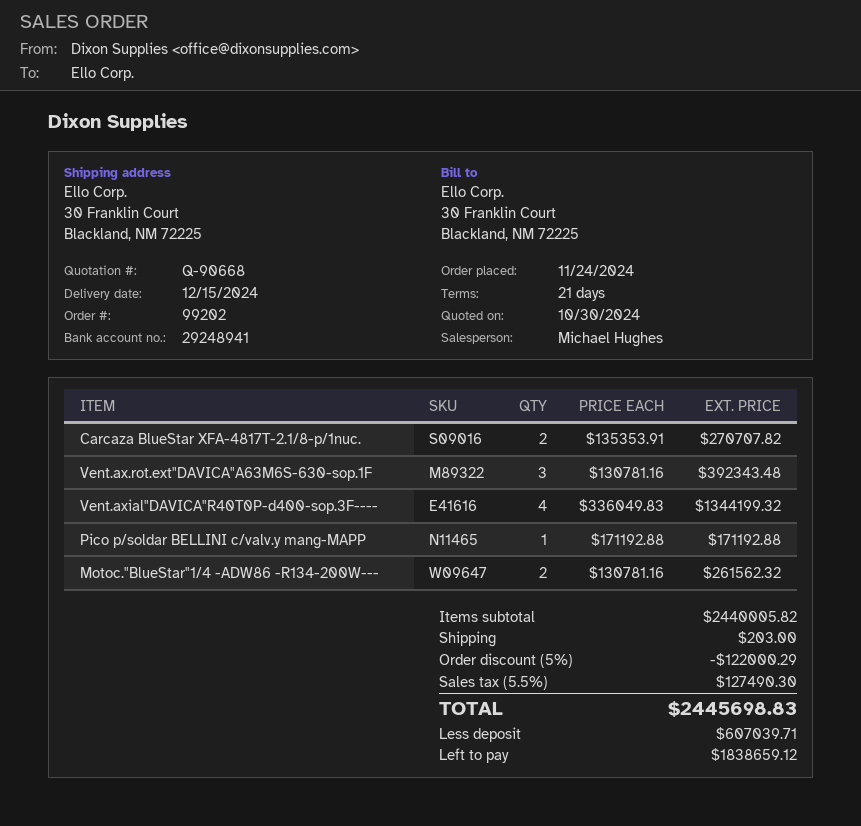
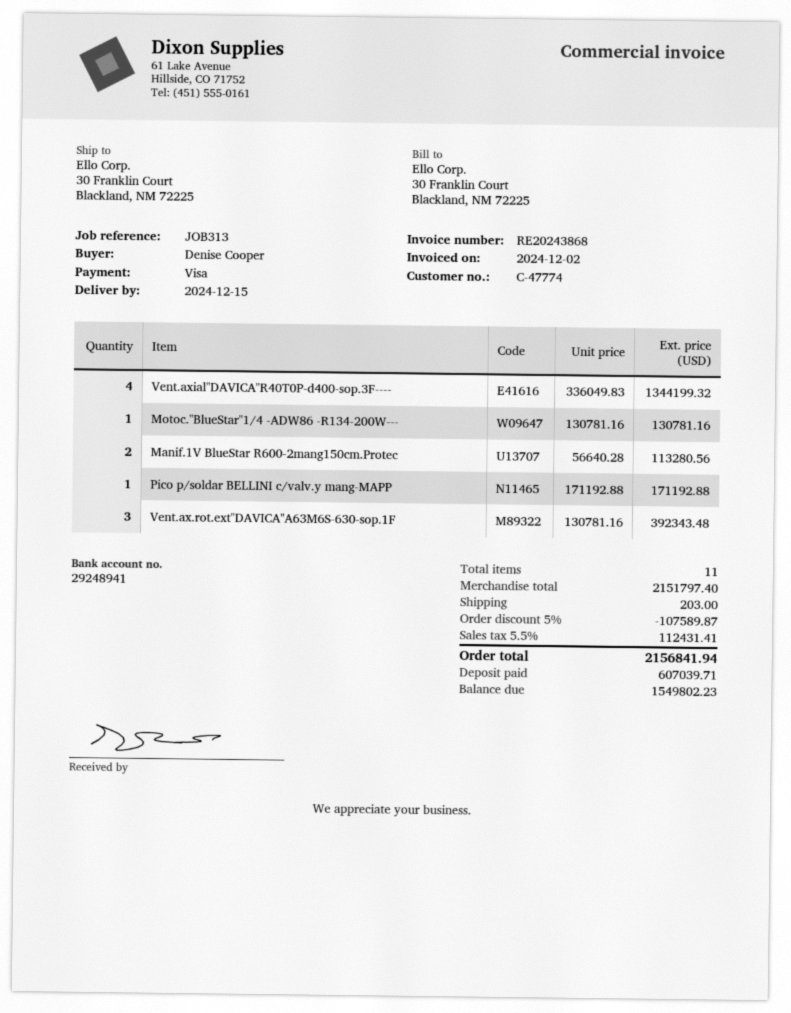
Carcaza BlueStar XFA-4817T-2.1/8-p/1nuc.: 2 x 135353.91 = 270707.82 -> none
Motoc."BlueStar"1/4 -ADW86 -R134-200W---: 2 x 130781.16 = 261562.32 -> 1 x 130781.16 = 130781.16
Manif.1V BlueStar R600-2mang150cm.Protec: none -> 2 x 56640.28 = 113280.56
subtotal: 2440005.82 -> 2151797.40
discount: 5% = 122000.29 -> 5% = 107589.87
tax: 5.5% = 127490.30 -> 5.5% = 112431.41
total: 2445698.83 -> 2156841.94
balance: 1838659.12 -> 1549802.23

